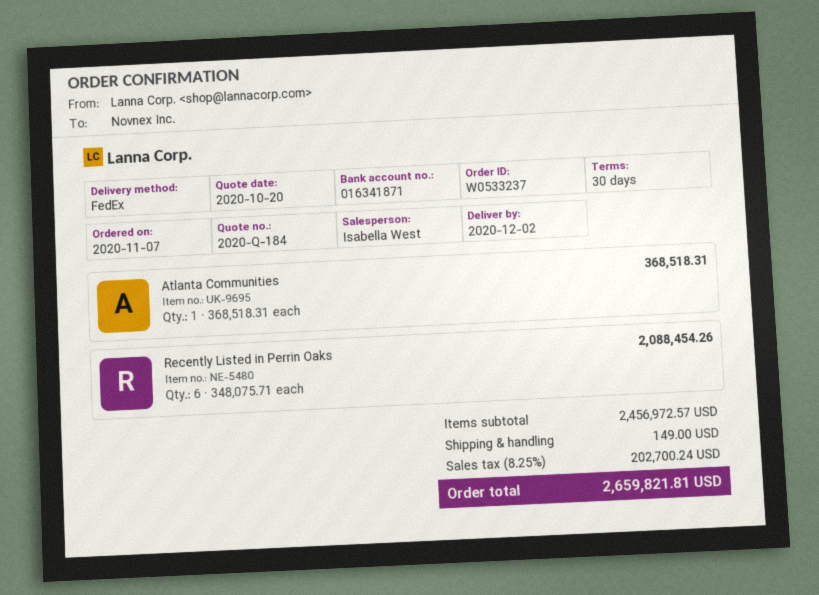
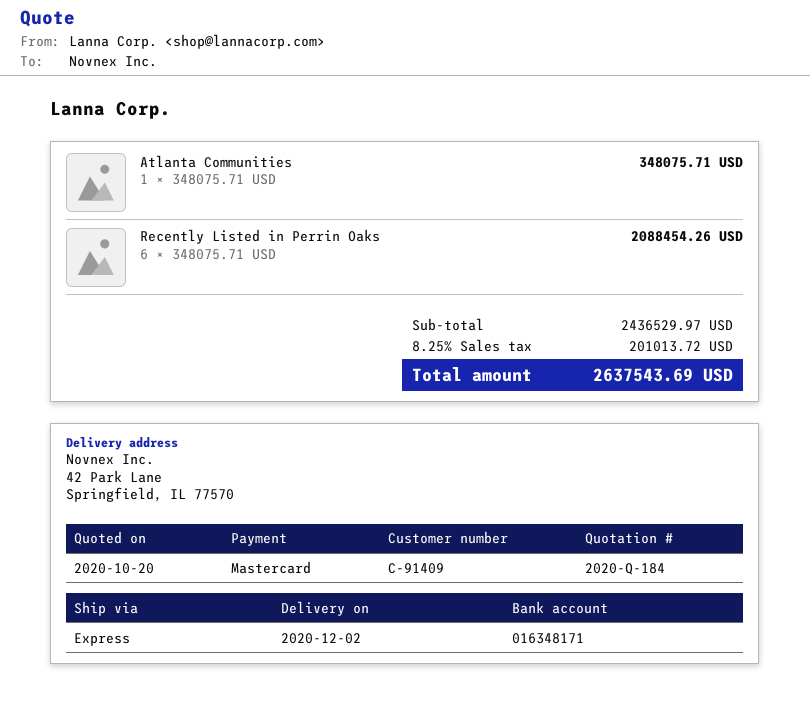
bank account: 016341871 -> 016348171
shipping method: FedEx -> express
Atlanta Communities: 1 x 368518.31 = 368518.31 -> 1 x 348075.71 = 348075.71
subtotal: 2456972.57 -> 2436529.97
shipping: 149.00 -> none
tax: 8.25% = 202700.24 -> 8.25% = 201013.72
total: 2659821.81 -> 2637543.69

